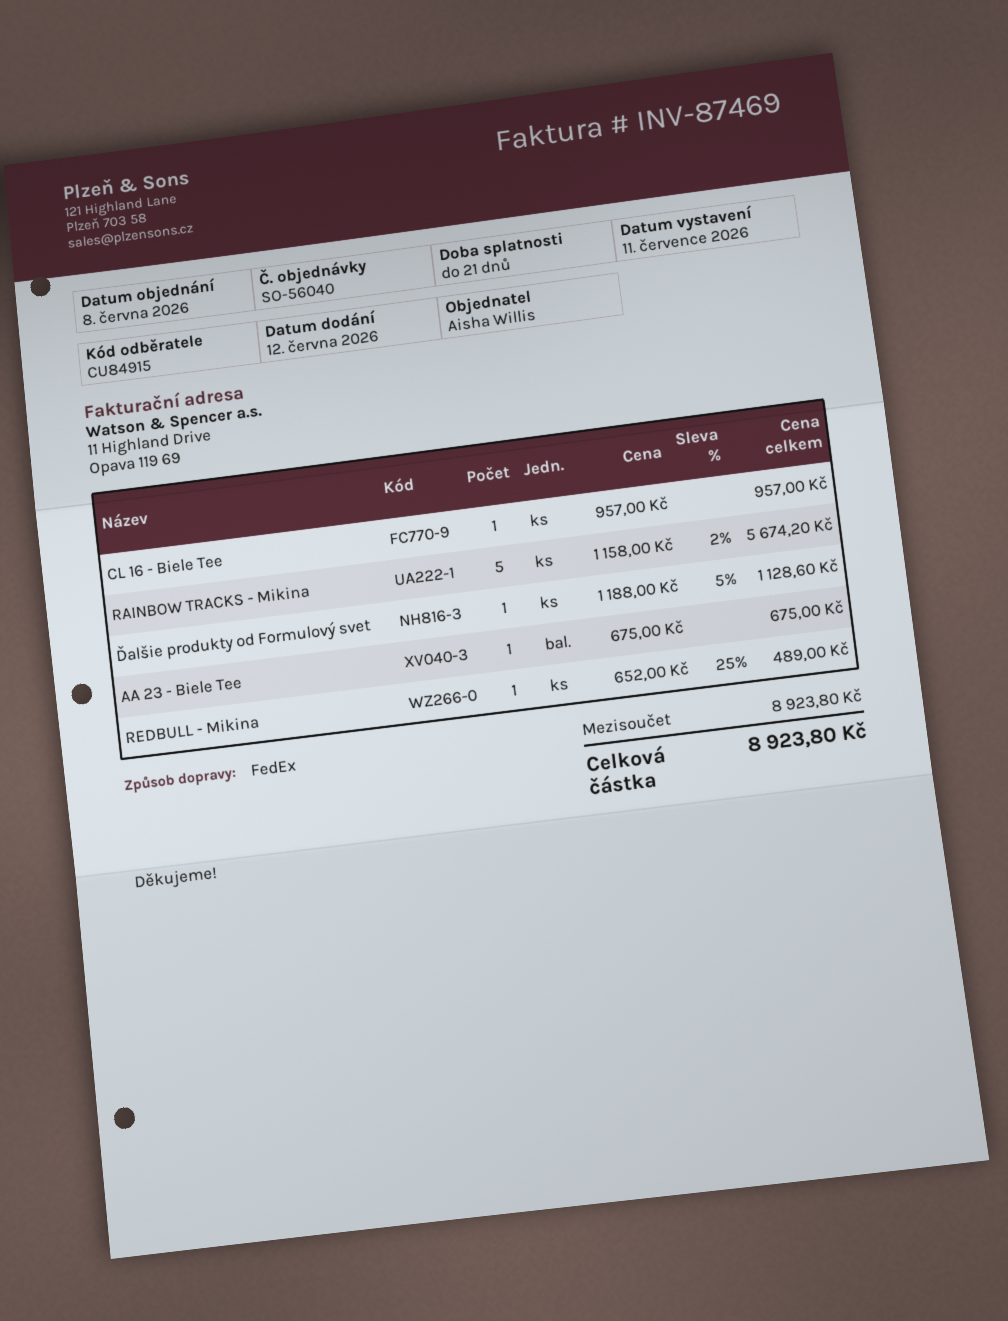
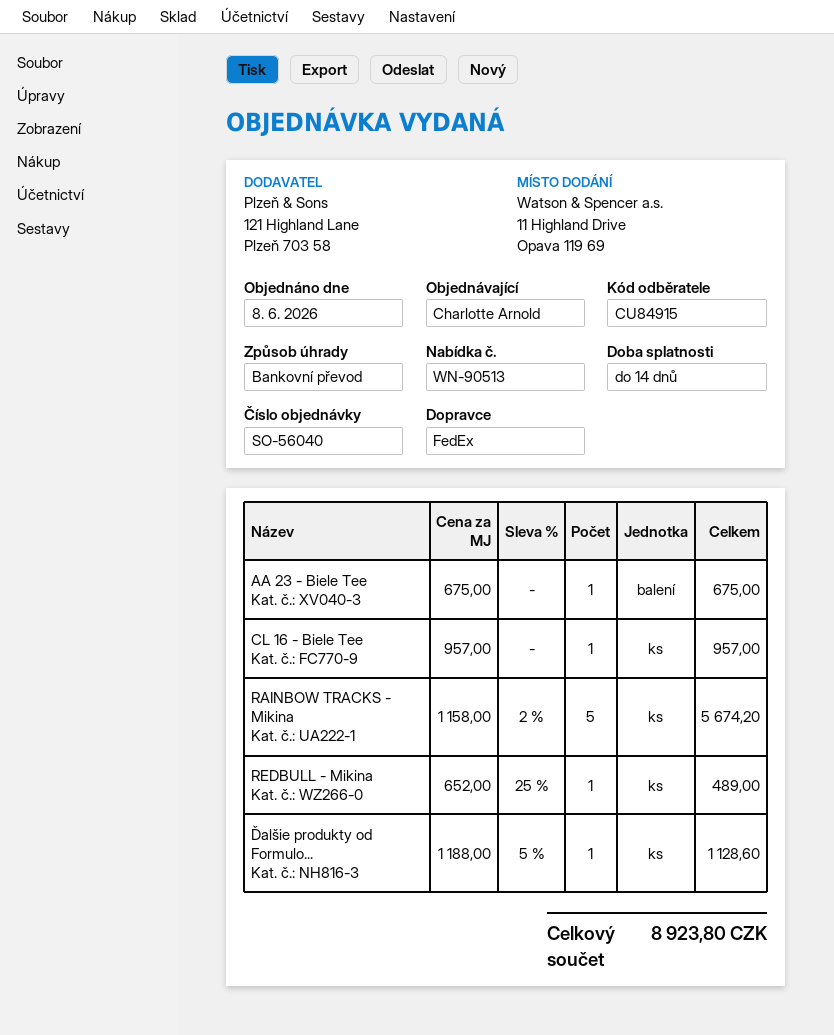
payment terms: 21 days -> 14 days
ordered by: Aisha Willis -> Charlotte Arnold

